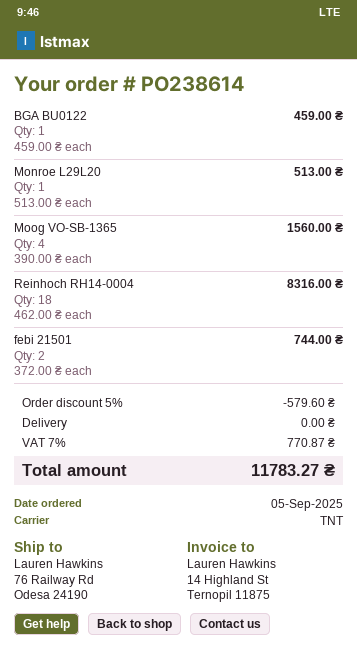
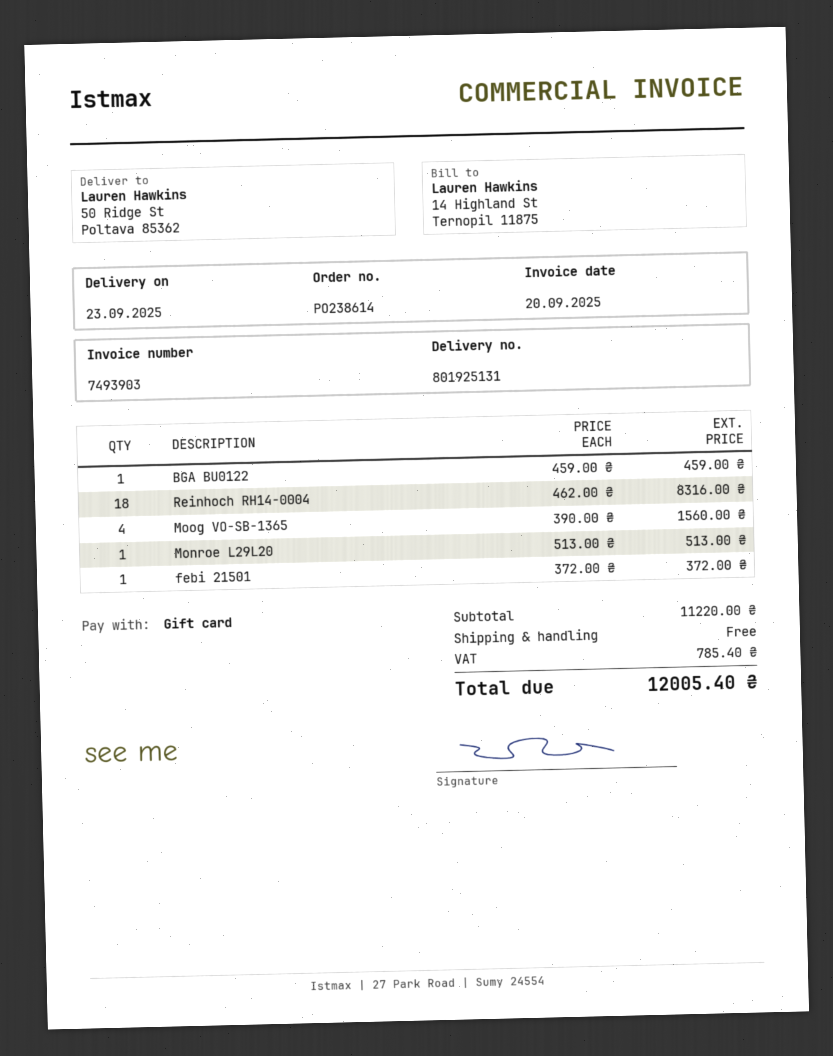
ship to: 76 Railway Rd, Odesa 24190 -> 50 Ridge St, Poltava 85362
febi 21501: 2 x 372.00 = 744.00 -> 1 x 372.00 = 372.00
discount: 5% = 579.60 -> none
tax: 770.87 -> 785.40
total: 11783.27 -> 12005.40

